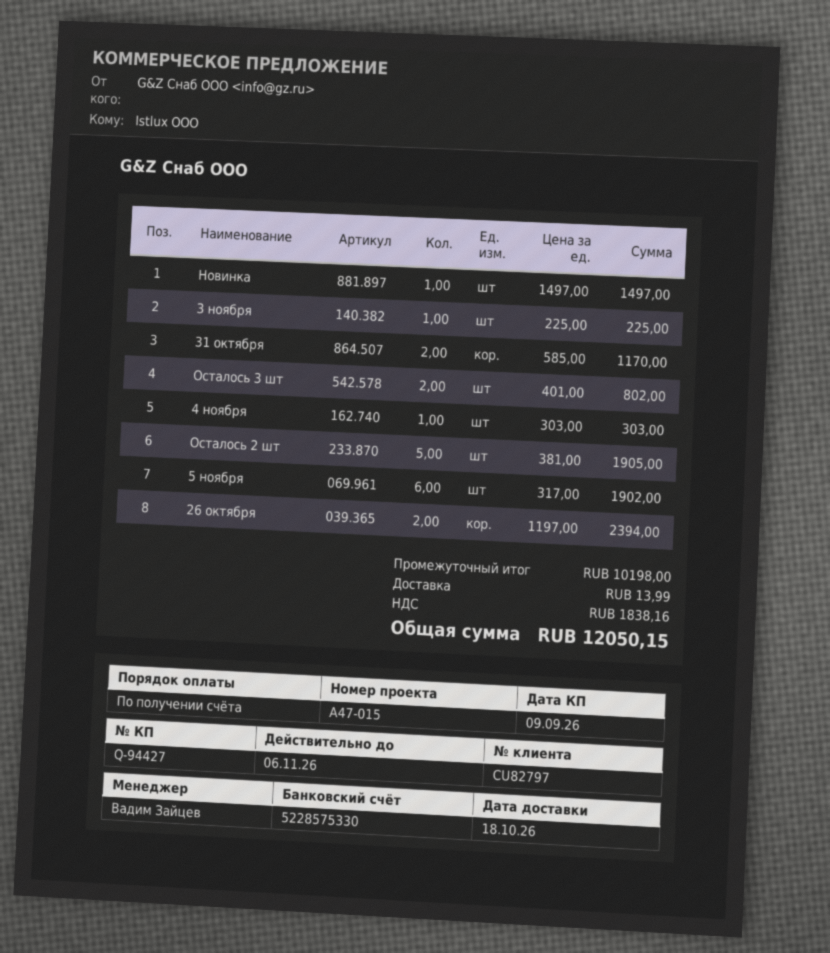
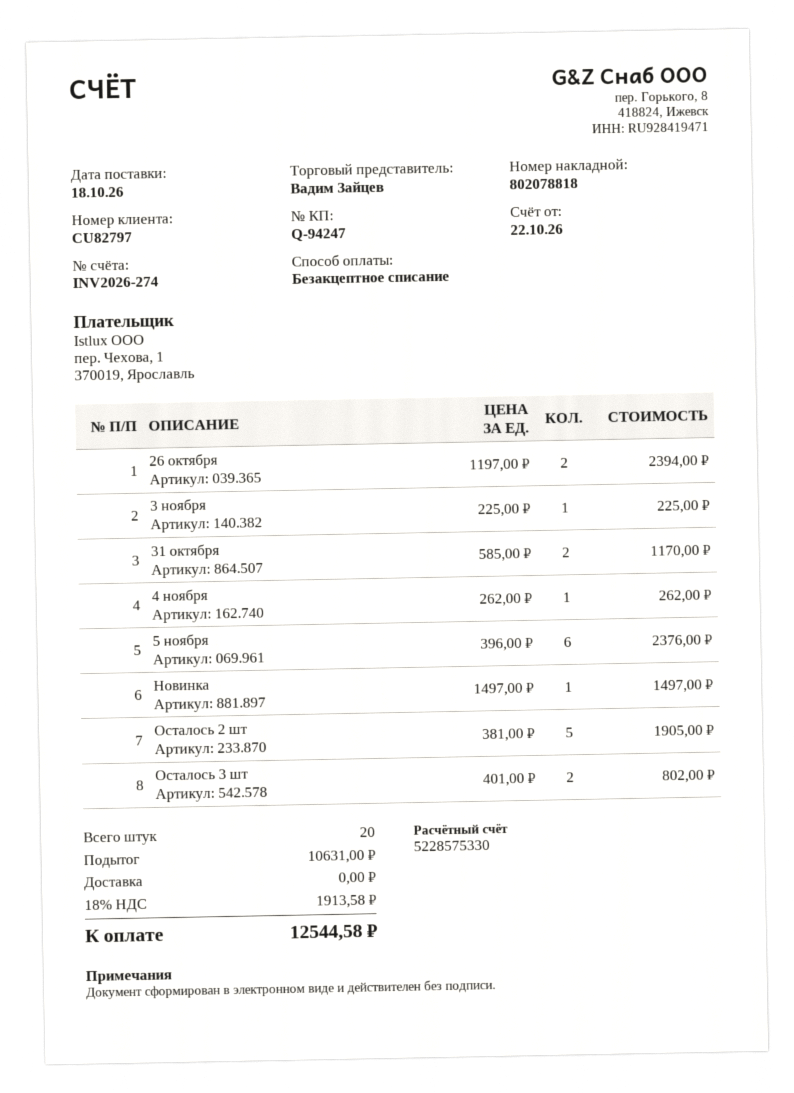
quote number: Q-94427 -> Q-94247
4 ноября: 1 x 303.00 = 303.00 -> 1 x 262.00 = 262.00
5 ноября: 6 x 317.00 = 1902.00 -> 6 x 396.00 = 2376.00
subtotal: 10198.00 -> 10631.00
shipping: 13.99 -> 0.00
tax: 1838.16 -> 1913.58
total: 12050.15 -> 12544.58

